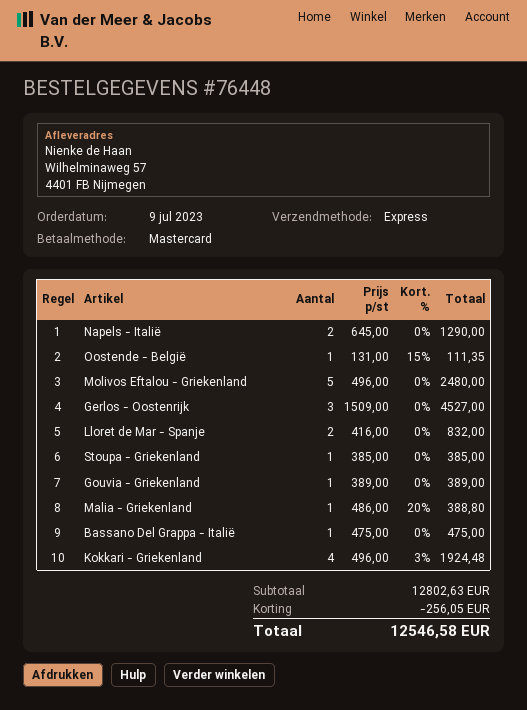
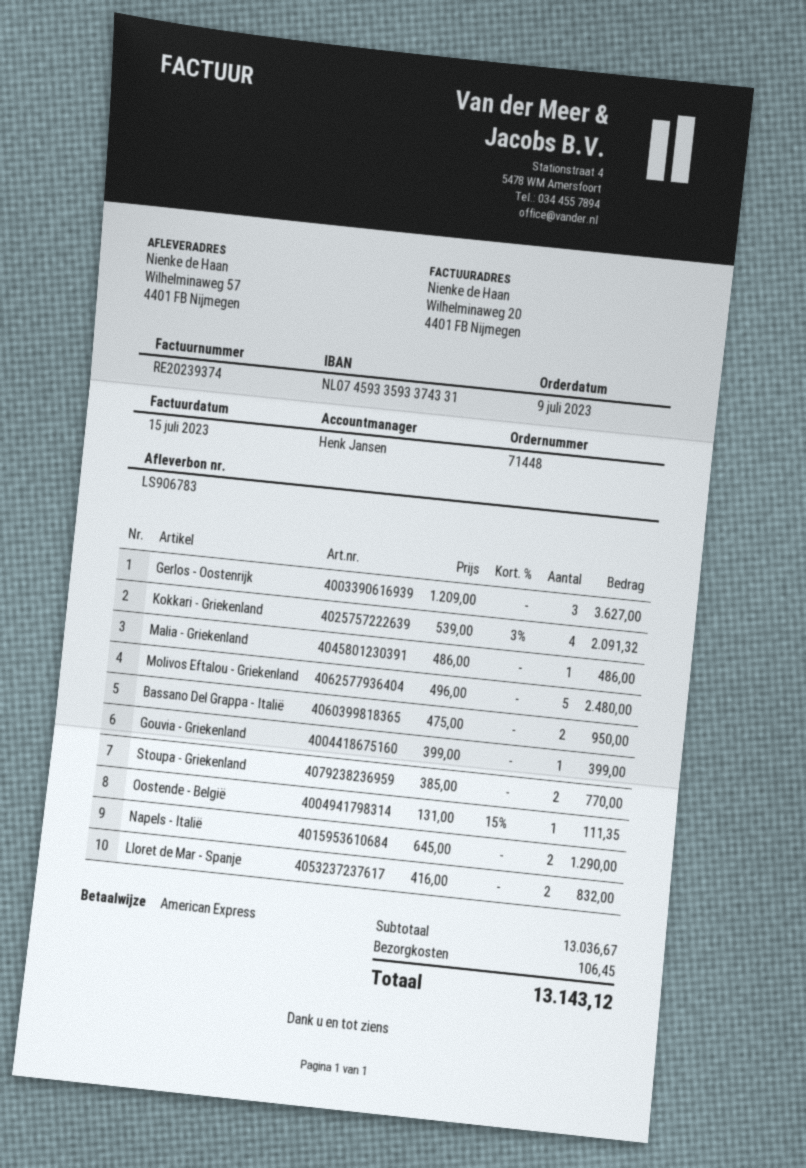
order number: 76448 -> 71448
payment method: Mastercard -> American Express
Gerlos - Oostenrijk: 3 x 1509.00 = 4527.00 -> 3 x 1209.00 = 3627.00
Stoupa - Griekenland: 1 x 385.00 = 385.00 -> 2 x 385.00 = 770.00
Gouvia - Griekenland: 1 x 389.00 = 389.00 -> 1 x 399.00 = 399.00
Malia - Griekenland: 1 x 486.00 - 20% = 388.80 -> 1 x 486.00 = 486.00
Bassano Del Grappa - Italië: 1 x 475.00 = 475.00 -> 2 x 475.00 = 950.00
Kokkari - Griekenland: 4 x 496.00 - 3% = 1924.48 -> 4 x 539.00 - 3% = 2091.32
subtotal: 12802.63 -> 13036.67
discount: 256.05 -> none
shipping: none -> 106.45
total: 12546.58 -> 13143.12

